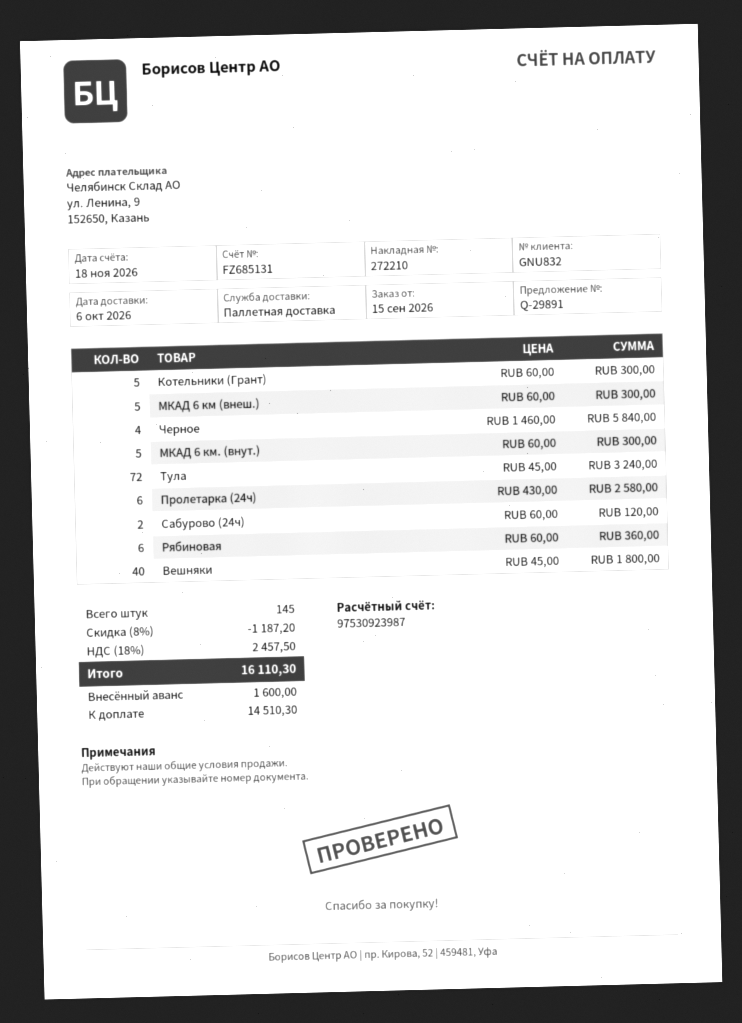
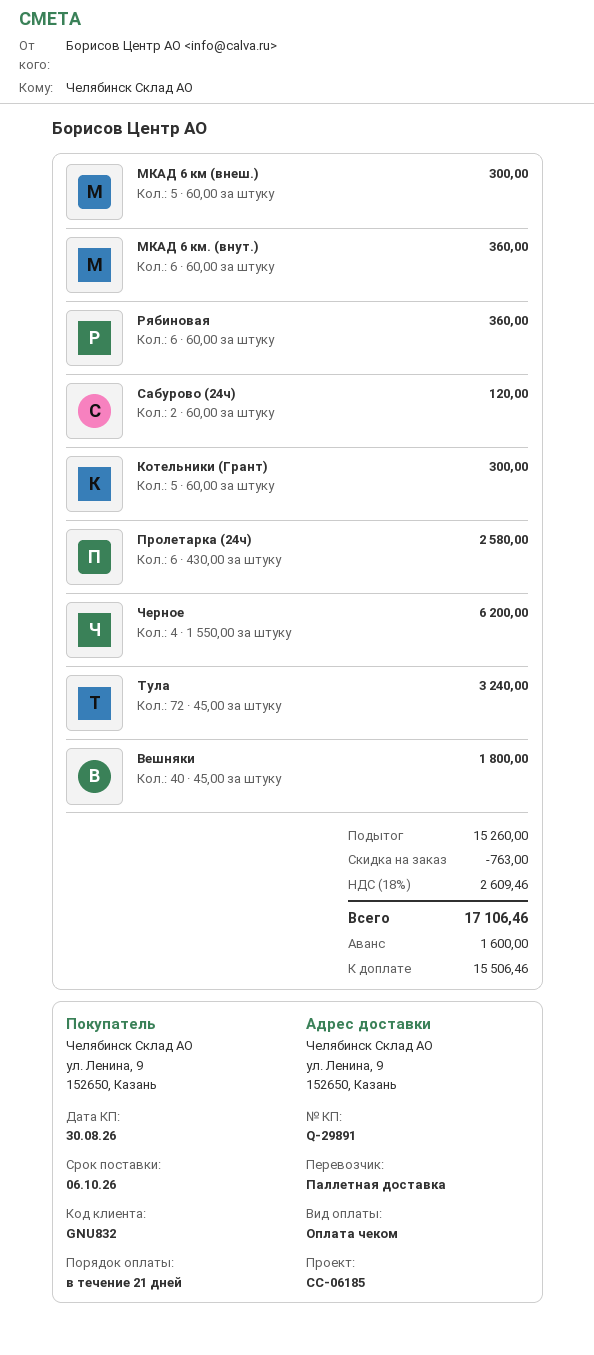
Черное: 4 x 1460.00 = 5840.00 -> 4 x 1550.00 = 6200.00
МКАД 6 км. (внут.): 5 x 60.00 = 300.00 -> 6 x 60.00 = 360.00
discount: 1187.20 -> 763.00
tax: 18% = 2457.50 -> 18% = 2609.46
total: 16110.30 -> 17106.46
balance: 14510.30 -> 15506.46

